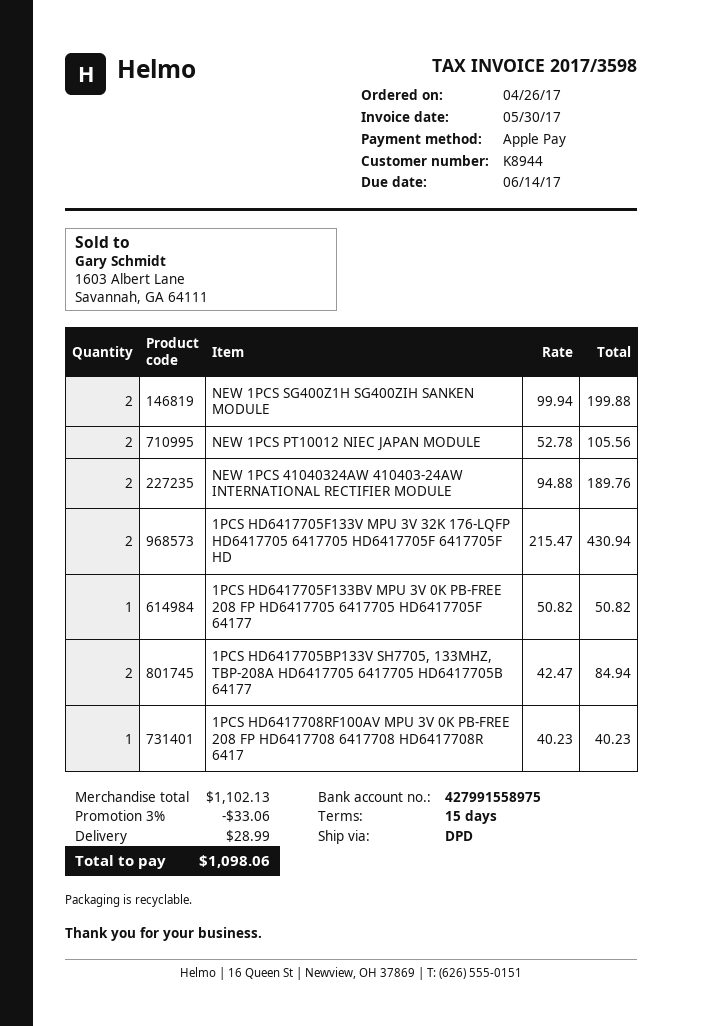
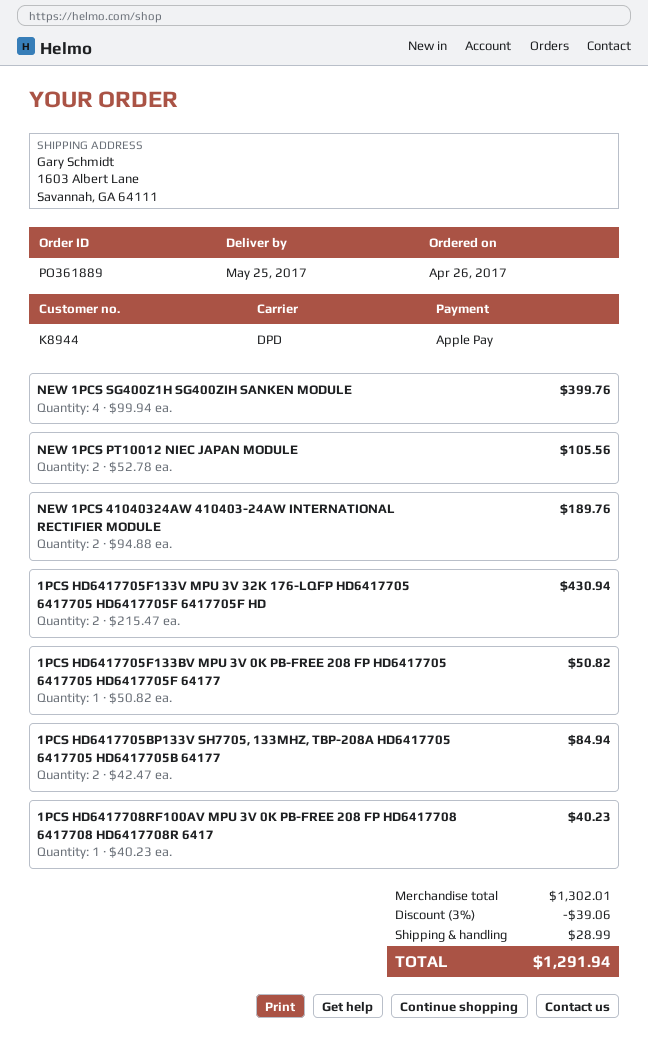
NEW 1PCS SG400Z1H SG400ZIH SANKEN MODULE: 2 x 99.94 = 199.88 -> 4 x 99.94 = 399.76
subtotal: 1102.13 -> 1302.01
discount: 3% = 33.06 -> 3% = 39.06
total: 1098.06 -> 1291.94

